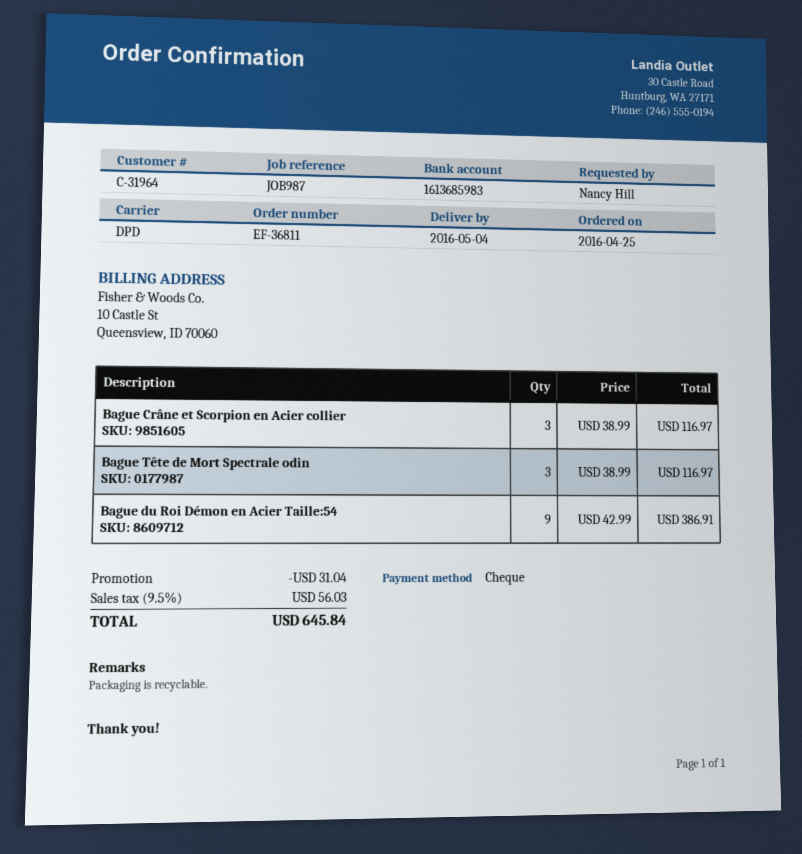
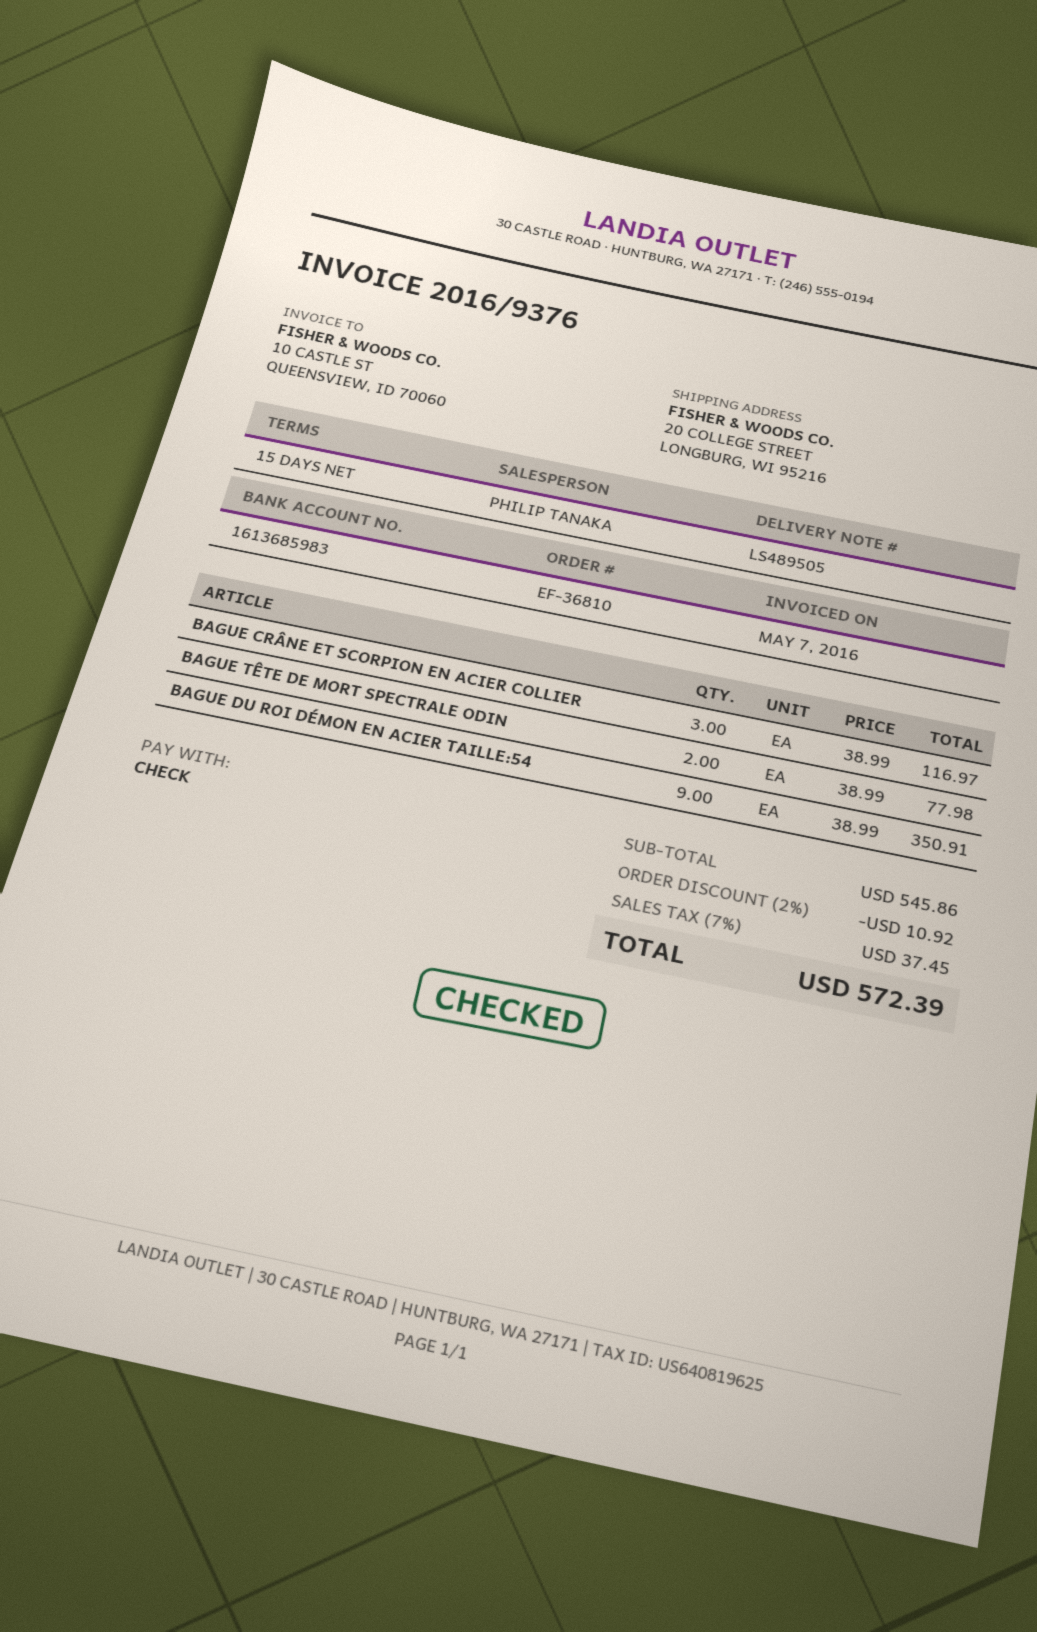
order number: EF-36811 -> EF-36810
Bague Tête de Mort Spectrale odin: 3 x 38.99 = 116.97 -> 2 x 38.99 = 77.98
Bague du Roi Démon en Acier Taille:54: 9 x 42.99 = 386.91 -> 9 x 38.99 = 350.91
discount: 31.04 -> 10.92
tax: 9.5% = 56.03 -> 7% = 37.45
total: 645.84 -> 572.39

